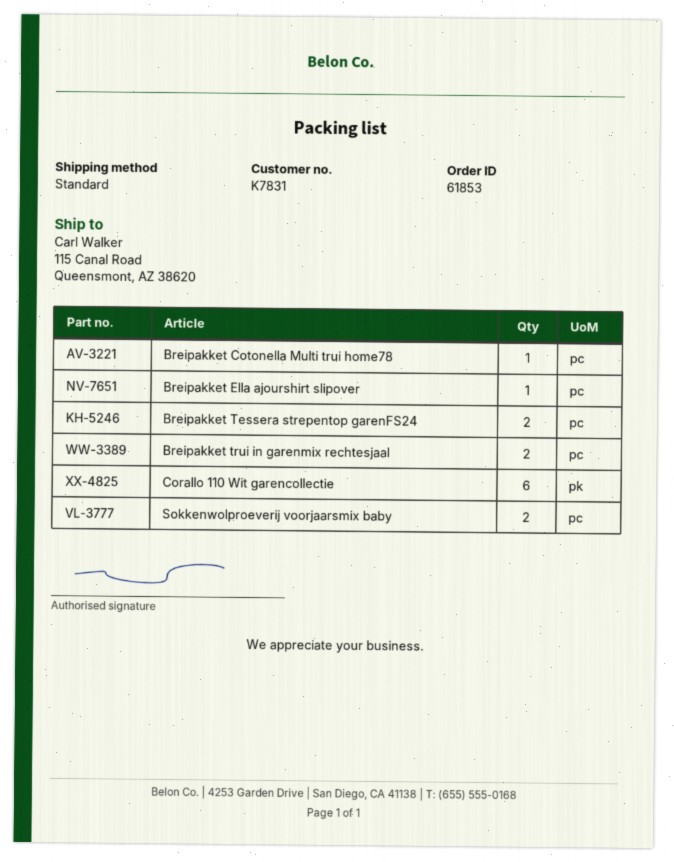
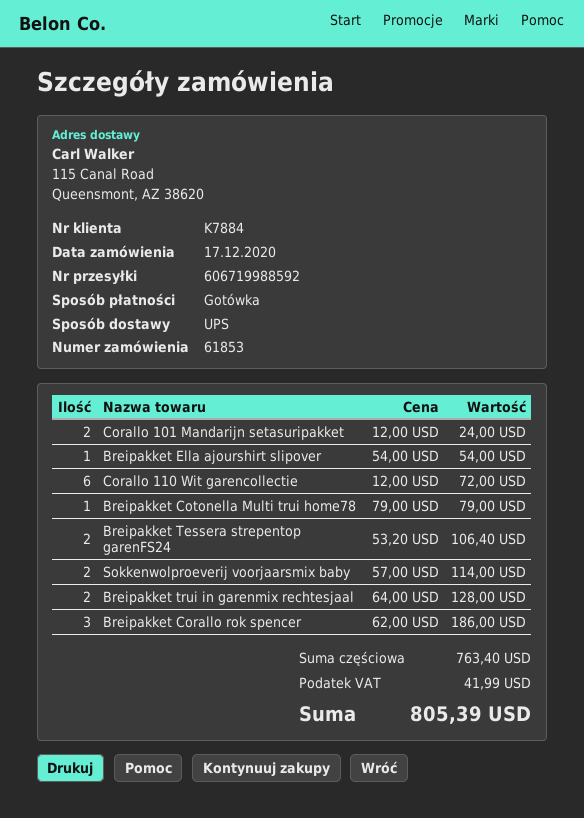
customer number: K7831 -> K7884
shipping method: standard -> UPS
Corallo 101 Mandarijn setasuripakket: none -> 2
Breipakket Corallo rok spencer: none -> 3

